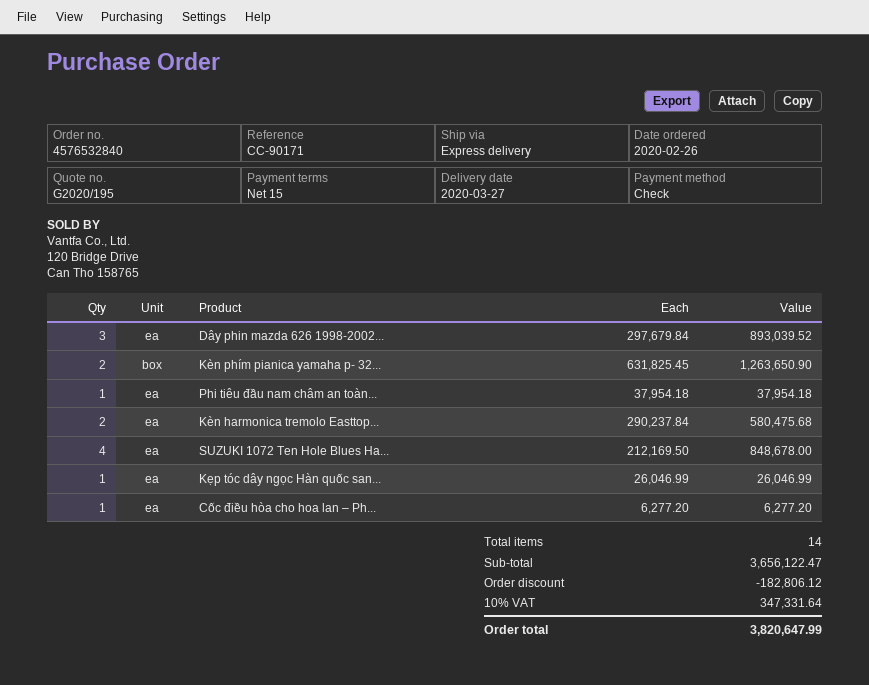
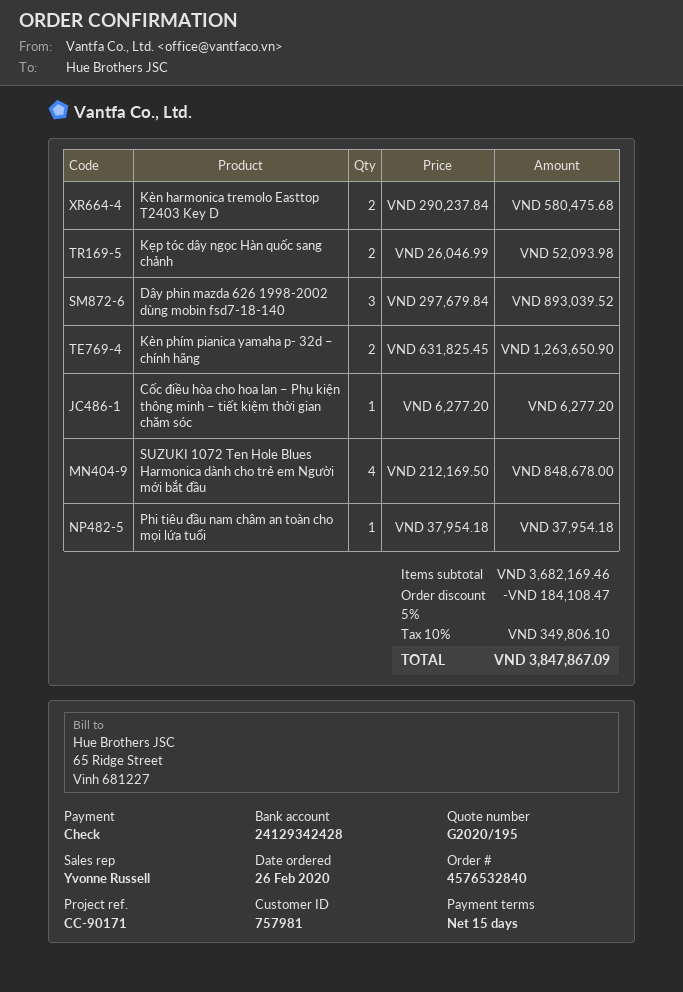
Kẹp tóc dây ngọc Hàn quốc san...: 1 x 26046.99 = 26046.99 -> 2 x 26046.99 = 52093.98
subtotal: 3656122.47 -> 3682169.46
discount: 182806.12 -> 184108.47
tax: 10% = 347331.64 -> 10% = 349806.10
total: 3820647.99 -> 3847867.09

